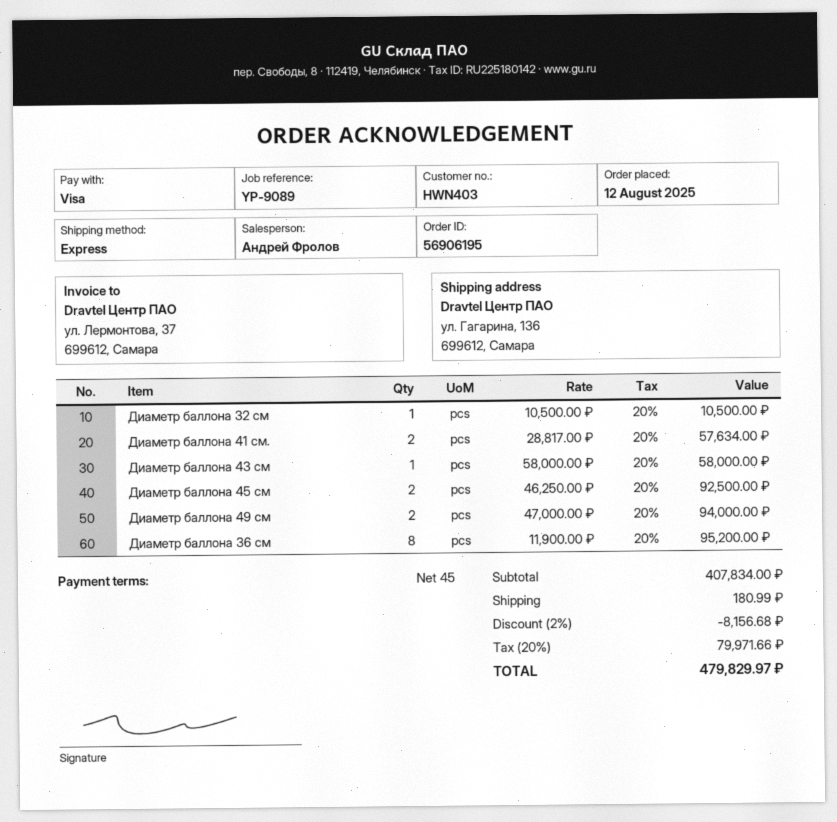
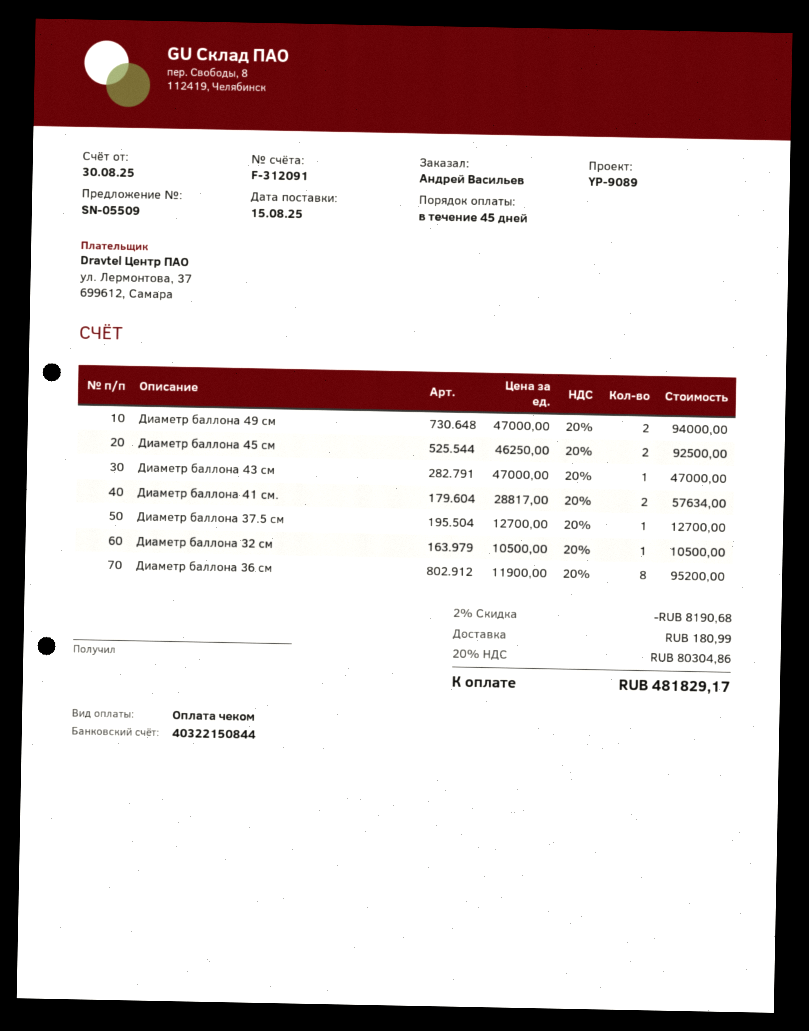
payment method: Visa -> cheque
Диаметр баллона 43 см: 1 x 58000.00 = 58000.00 -> 1 x 47000.00 = 47000.00
Диаметр баллона 37.5 см: none -> 1 x 12700.00 = 12700.00
discount: 2% = 8156.68 -> 2% = 8190.68
tax: 20% = 79971.66 -> 20% = 80304.86
total: 479829.97 -> 481829.17

